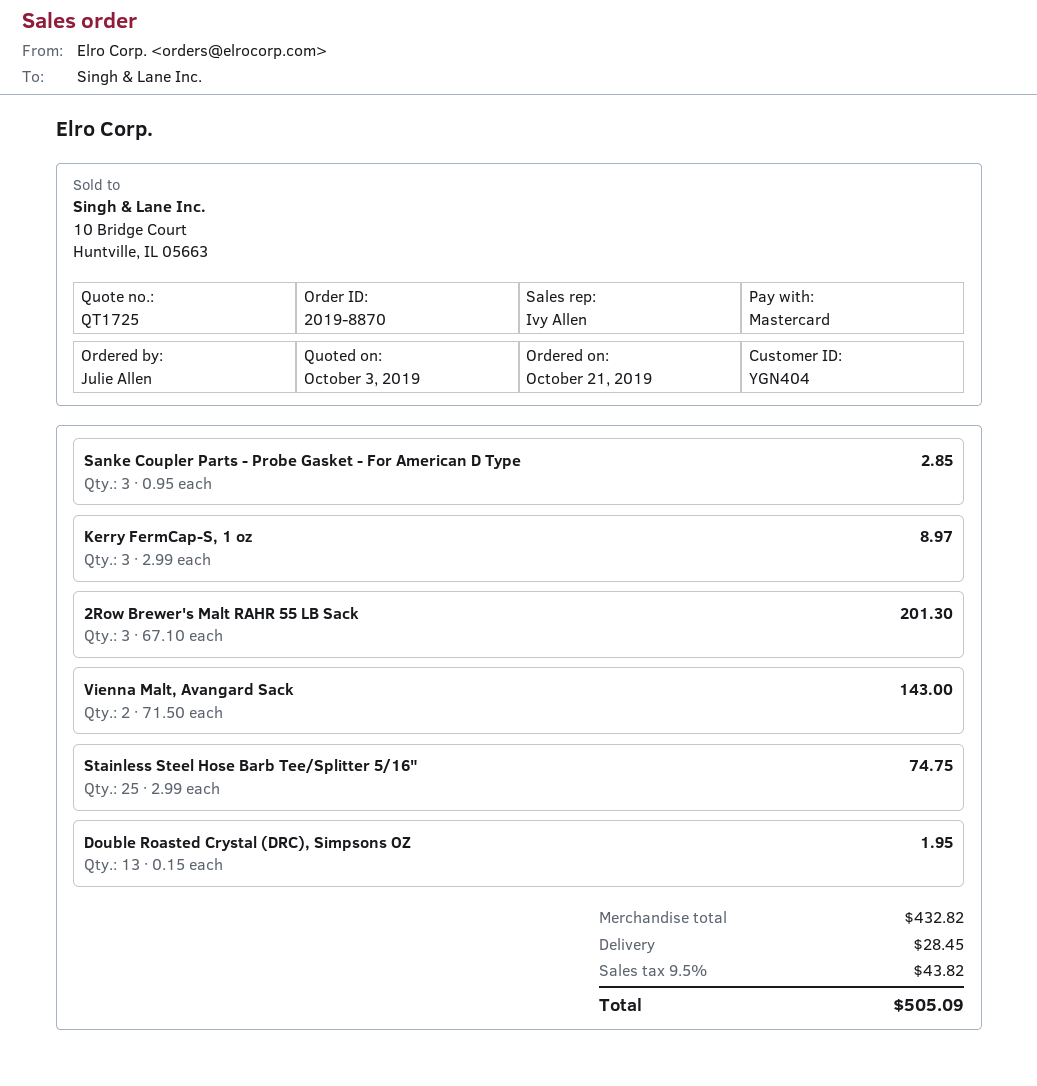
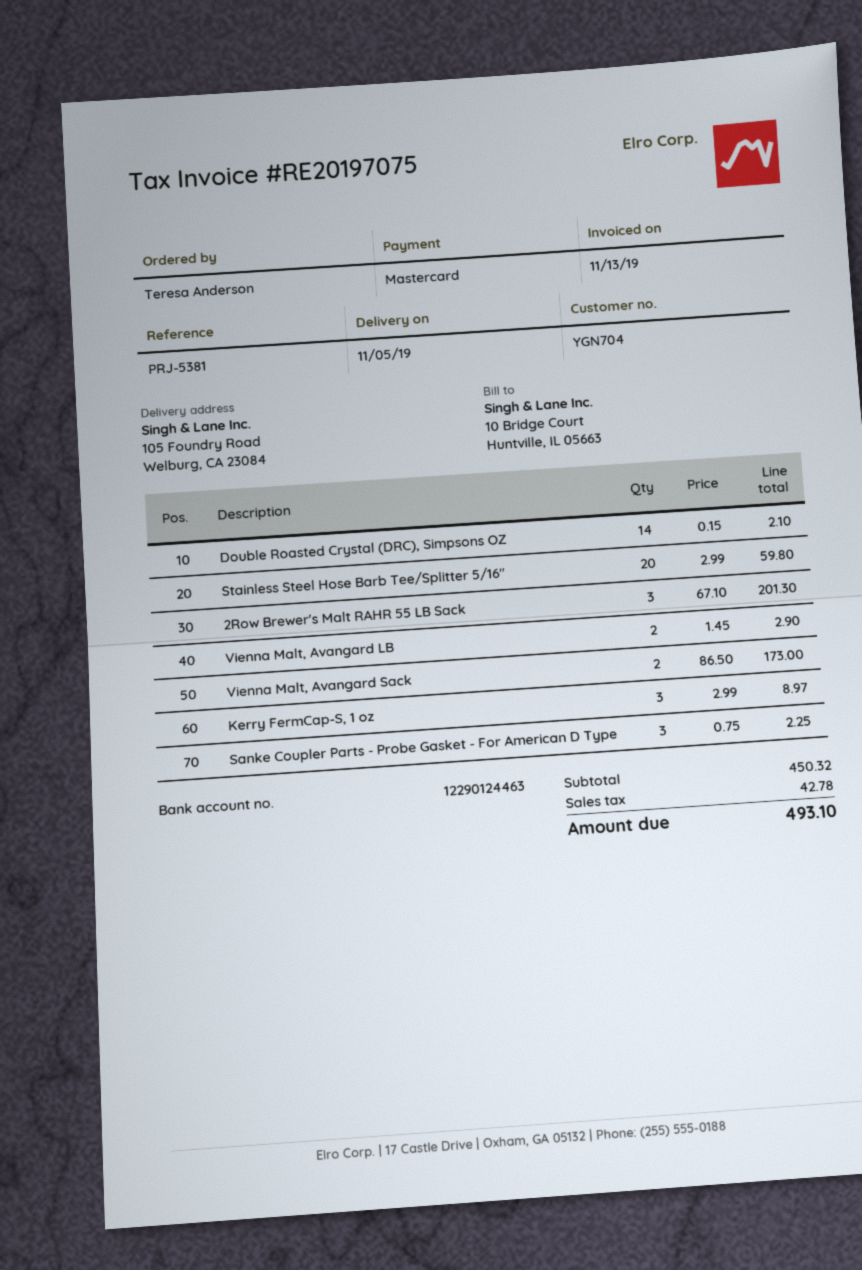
customer number: YGN404 -> YGN704
ordered by: Julie Allen -> Teresa Anderson
Sanke Coupler Parts - Probe Gasket - For American D Type: 3 x 0.95 = 2.85 -> 3 x 0.75 = 2.25
Vienna Malt, Avangard Sack: 2 x 71.50 = 143.00 -> 2 x 86.50 = 173.00
Stainless Steel Hose Barb Tee/Splitter 5/16": 25 x 2.99 = 74.75 -> 20 x 2.99 = 59.80
Double Roasted Crystal (DRC), Simpsons OZ: 13 x 0.15 = 1.95 -> 14 x 0.15 = 2.10
Vienna Malt, Avangard LB: none -> 2 x 1.45 = 2.90
subtotal: 432.82 -> 450.32
shipping: 28.45 -> none
tax: 43.82 -> 42.78
total: 505.09 -> 493.10

